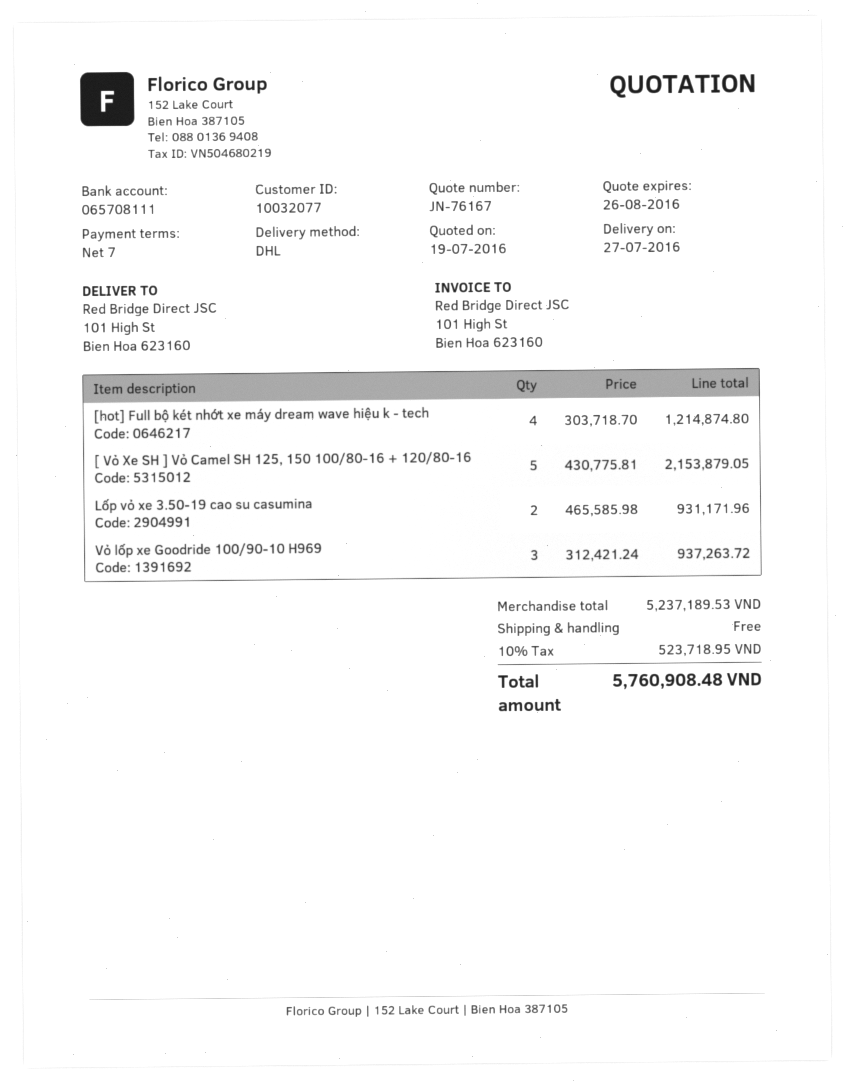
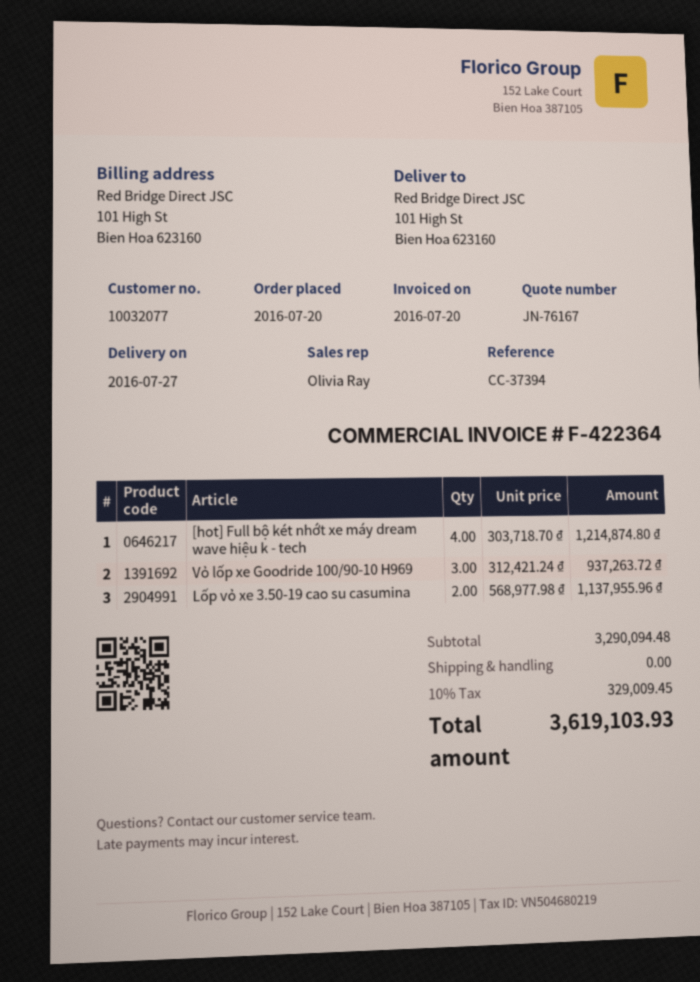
[ Vỏ Xe SH ] Vỏ Camel SH 125, 150 100/80-16 + 120/80-16: 5 x 430775.81 = 2153879.05 -> none
Lốp vỏ xe 3.50-19 cao su casumina: 2 x 465585.98 = 931171.96 -> 2 x 568977.98 = 1137955.96
subtotal: 5237189.53 -> 3290094.48
tax: 10% = 523718.95 -> 10% = 329009.45
total: 5760908.48 -> 3619103.93

